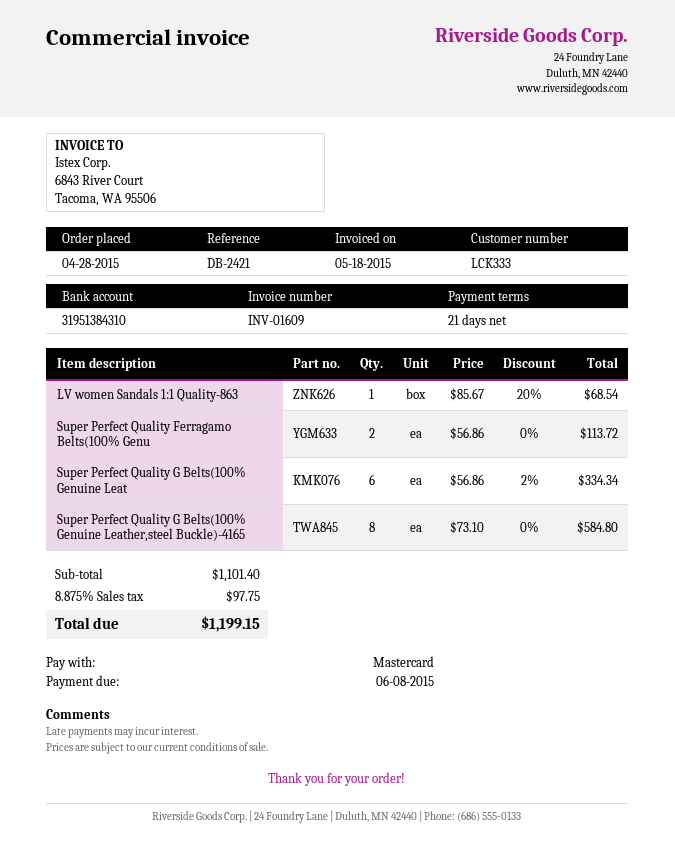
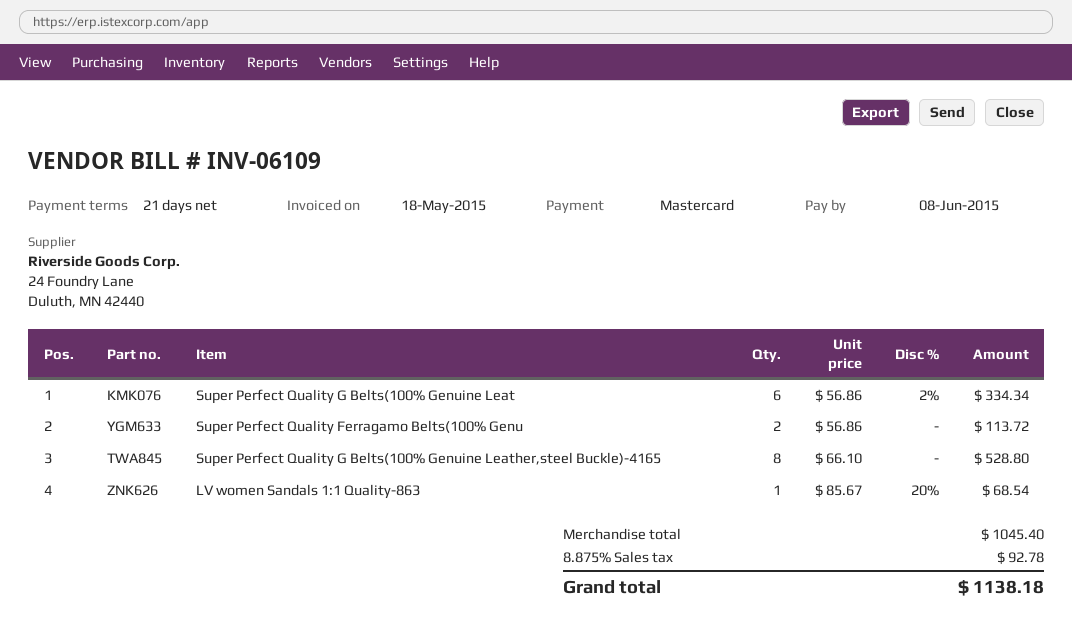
invoice number: INV-01609 -> INV-06109
Super Perfect Quality G Belts(100% Genuine Leather,steel Buckle)-4165: 8 x 73.10 = 584.80 -> 8 x 66.10 = 528.80
subtotal: 1101.40 -> 1045.40
tax: 8.875% = 97.75 -> 8.875% = 92.78
total: 1199.15 -> 1138.18

